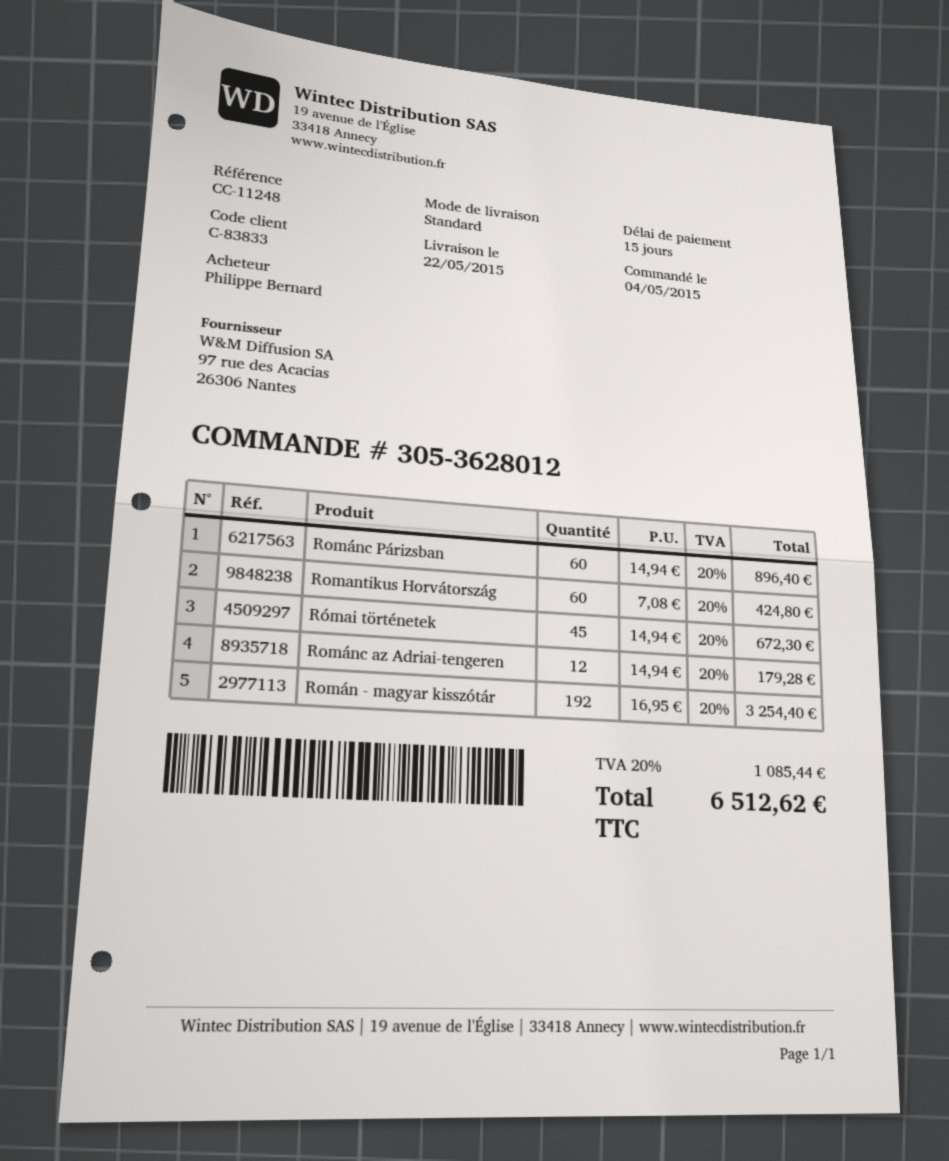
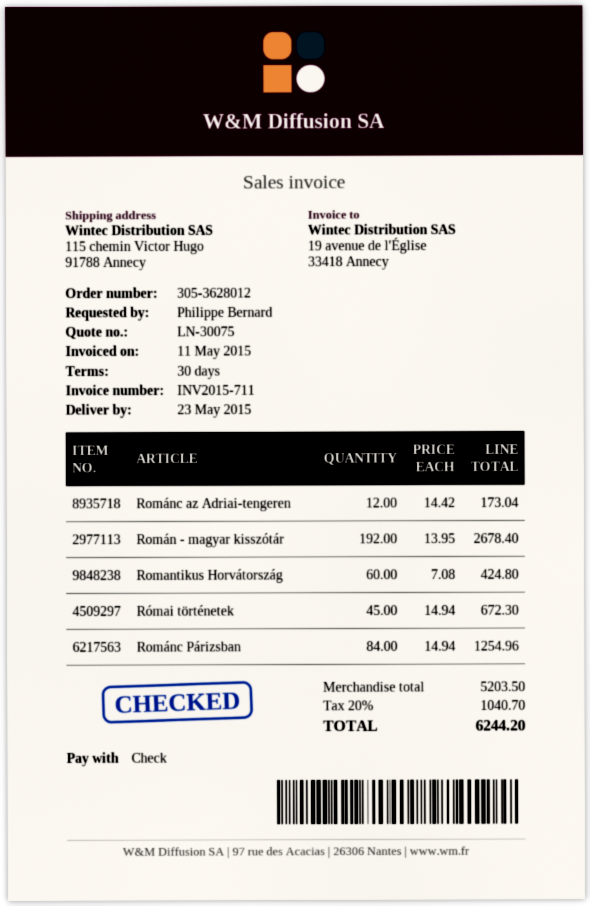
delivery date: 2015-05-22 -> 2015-05-23
payment terms: 15 days -> 30 days
Románc Párizsban: 60 x 14.94 = 896.40 -> 84 x 14.94 = 1254.96
Románc az Adriai-tengeren: 12 x 14.94 = 179.28 -> 12 x 14.42 = 173.04
Román - magyar kisszótár: 192 x 16.95 = 3254.40 -> 192 x 13.95 = 2678.40
tax: 20% = 1085.44 -> 20% = 1040.70
total: 6512.62 -> 6244.20

